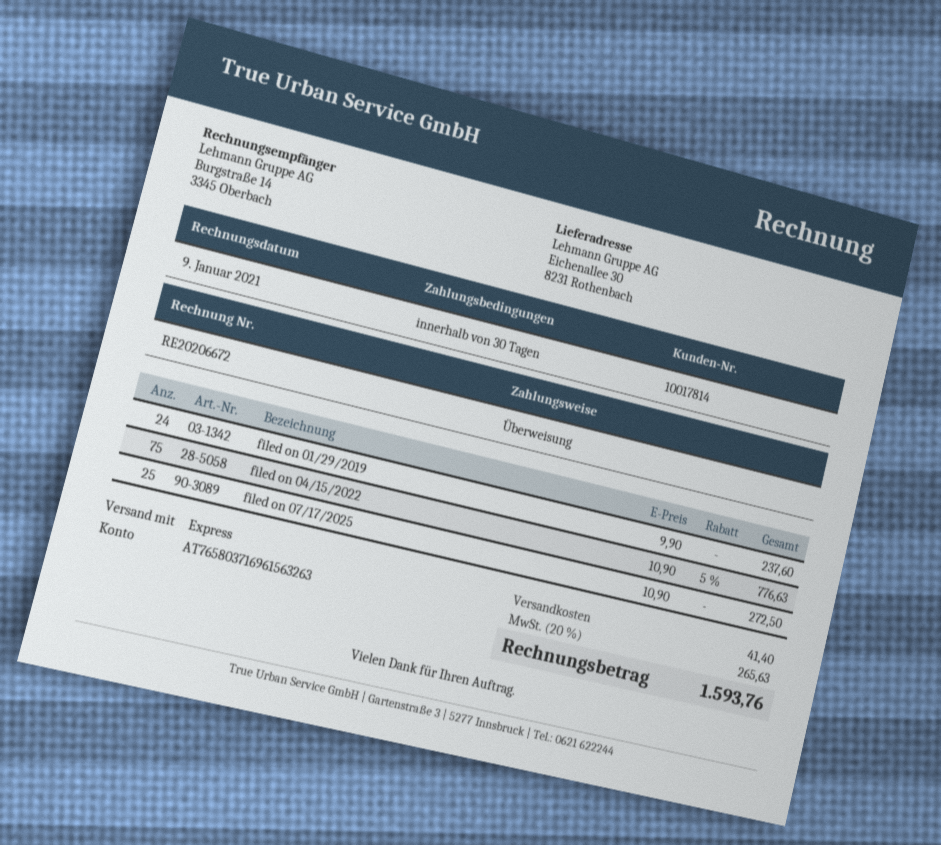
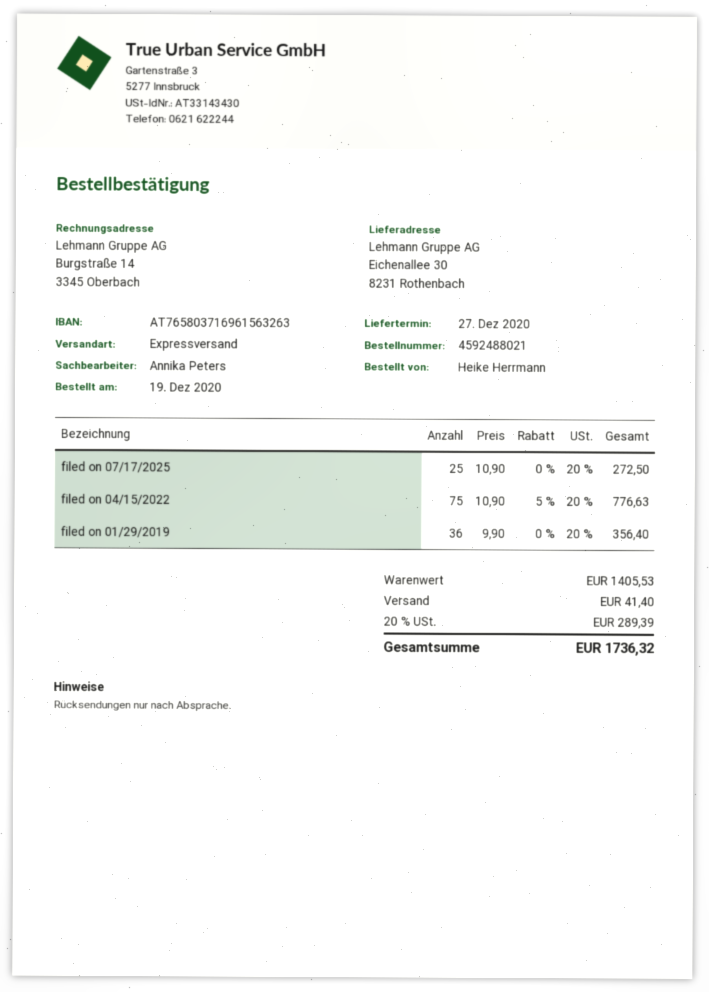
filed on 01/29/2019: 24 x 9.90 = 237.60 -> 36 x 9.90 = 356.40
tax: 20% = 265.63 -> 20% = 289.39
total: 1593.76 -> 1736.32

